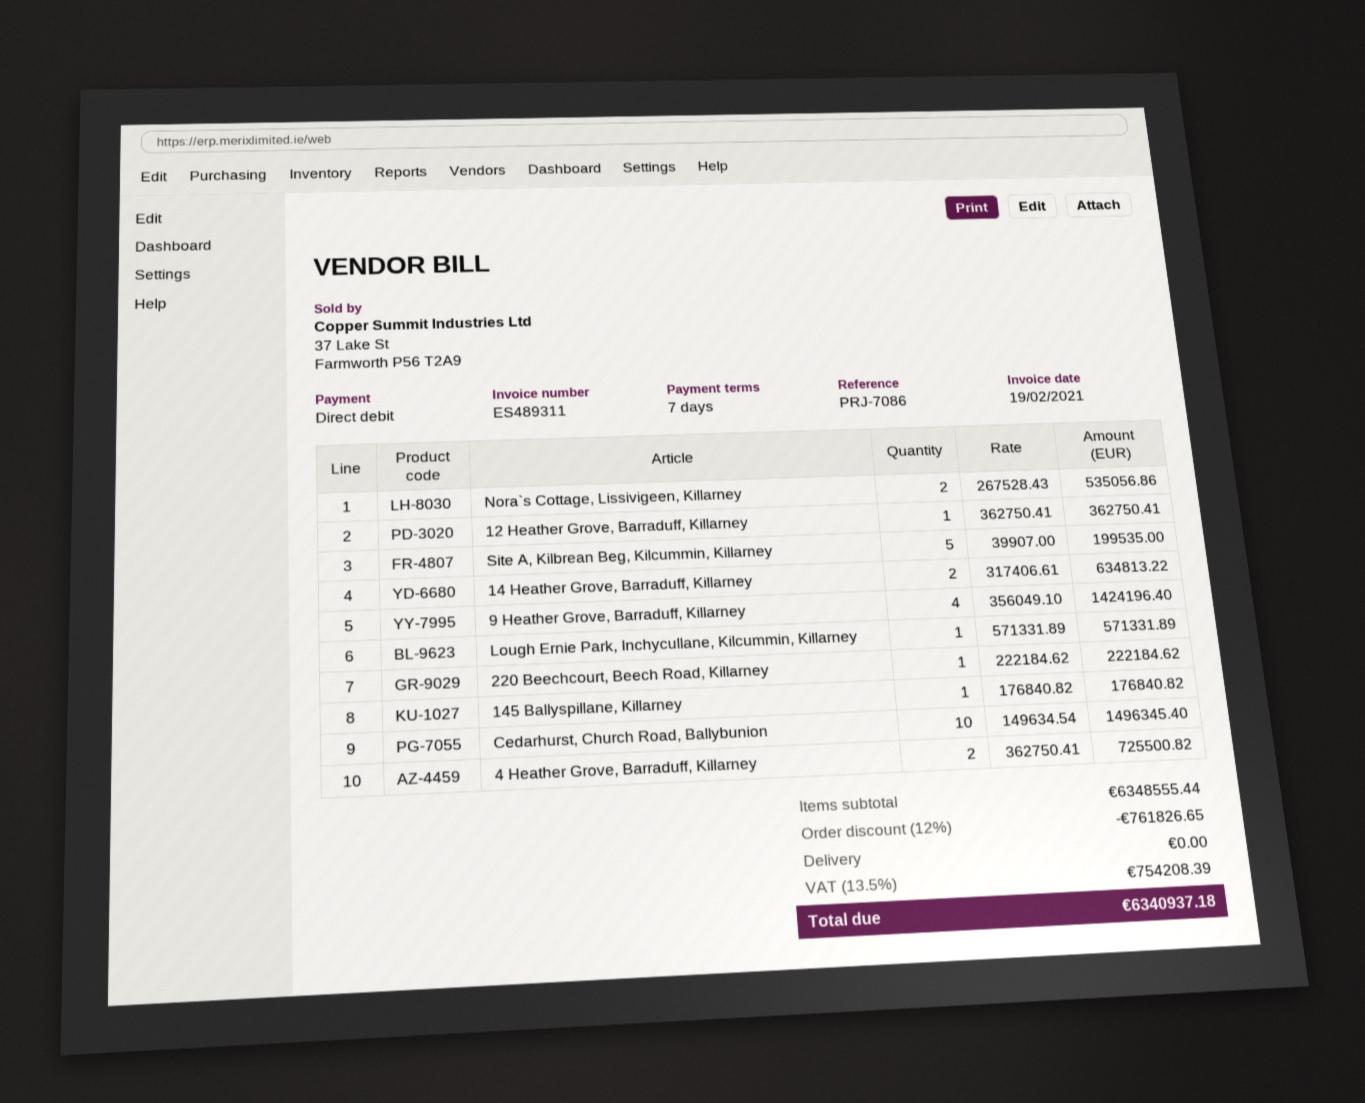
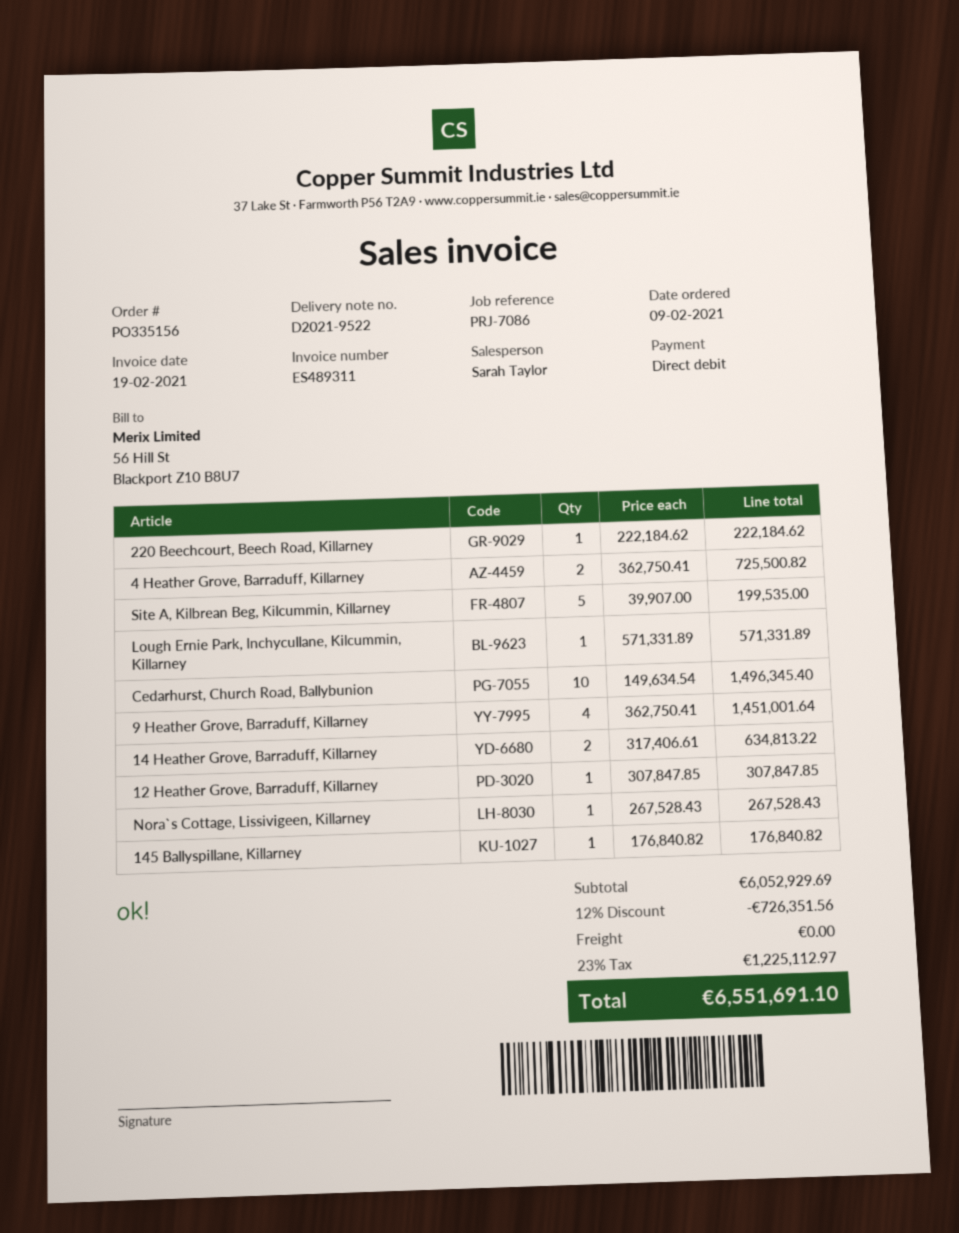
Nora`s Cottage, Lissivigeen, Killarney: 2 x 267528.43 = 535056.86 -> 1 x 267528.43 = 267528.43
12 Heather Grove, Barraduff, Killarney: 1 x 362750.41 = 362750.41 -> 1 x 307847.85 = 307847.85
9 Heather Grove, Barraduff, Killarney: 4 x 356049.10 = 1424196.40 -> 4 x 362750.41 = 1451001.64
subtotal: 6348555.44 -> 6052929.69
discount: 12% = 761826.65 -> 12% = 726351.56
tax: 13.5% = 754208.39 -> 23% = 1225112.97
total: 6340937.18 -> 6551691.10

